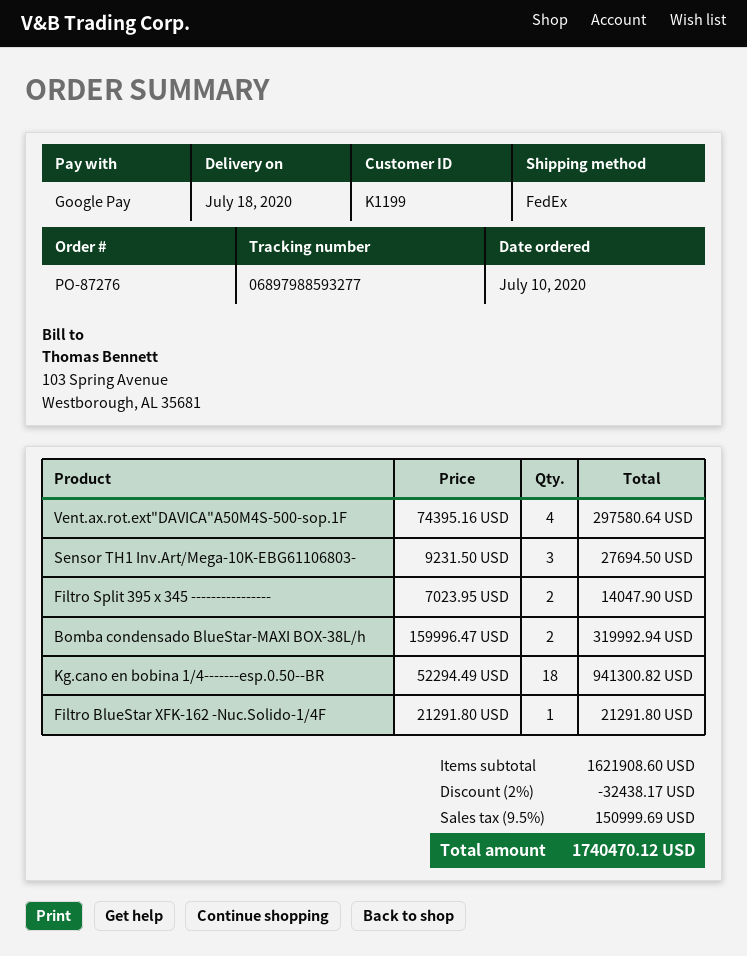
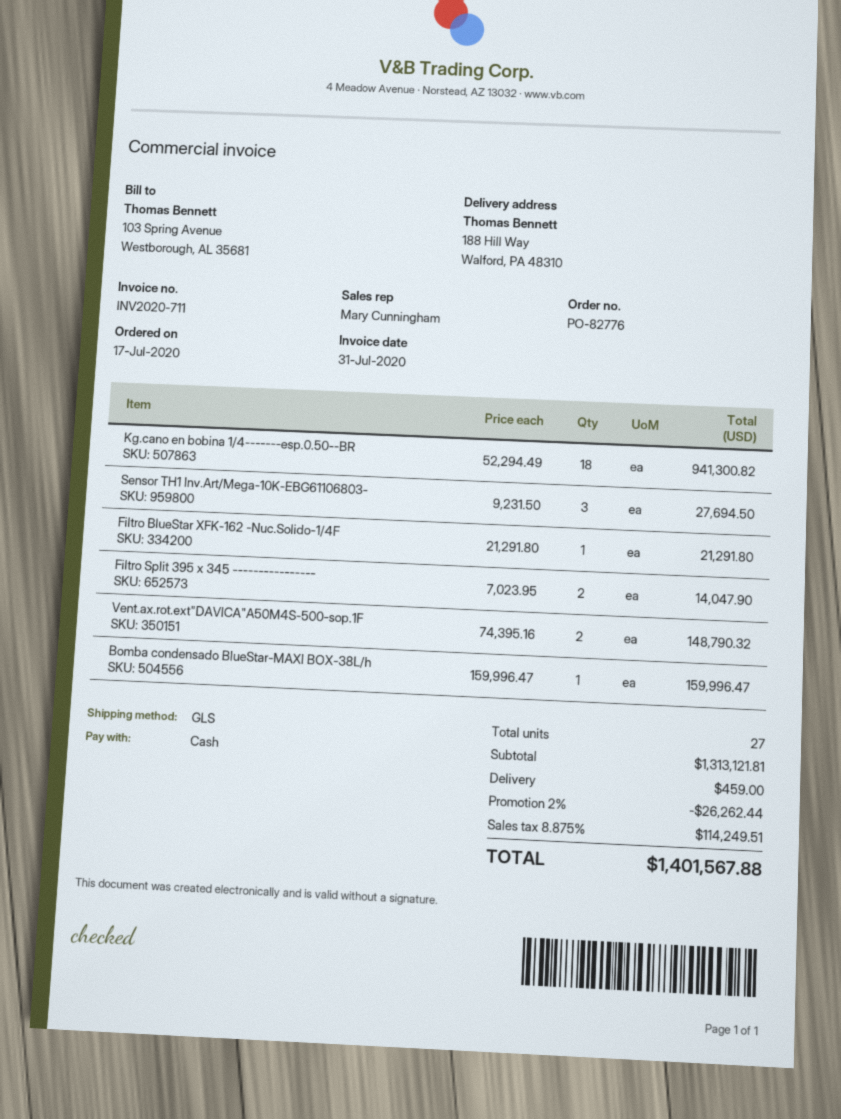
order number: PO-87276 -> PO-82776
order date: 2020-07-10 -> 2020-07-17
payment method: Google Pay -> cash
shipping method: FedEx -> GLS
Vent.ax.rot.ext"DAVICA"A50M4S-500-sop.1F: 4 x 74395.16 = 297580.64 -> 2 x 74395.16 = 148790.32
Bomba condensado BlueStar-MAXI BOX-38L/h: 2 x 159996.47 = 319992.94 -> 1 x 159996.47 = 159996.47
subtotal: 1621908.60 -> 1313121.81
discount: 2% = 32438.17 -> 2% = 26262.44
shipping: none -> 459.00
tax: 9.5% = 150999.69 -> 8.875% = 114249.51
total: 1740470.12 -> 1401567.88

